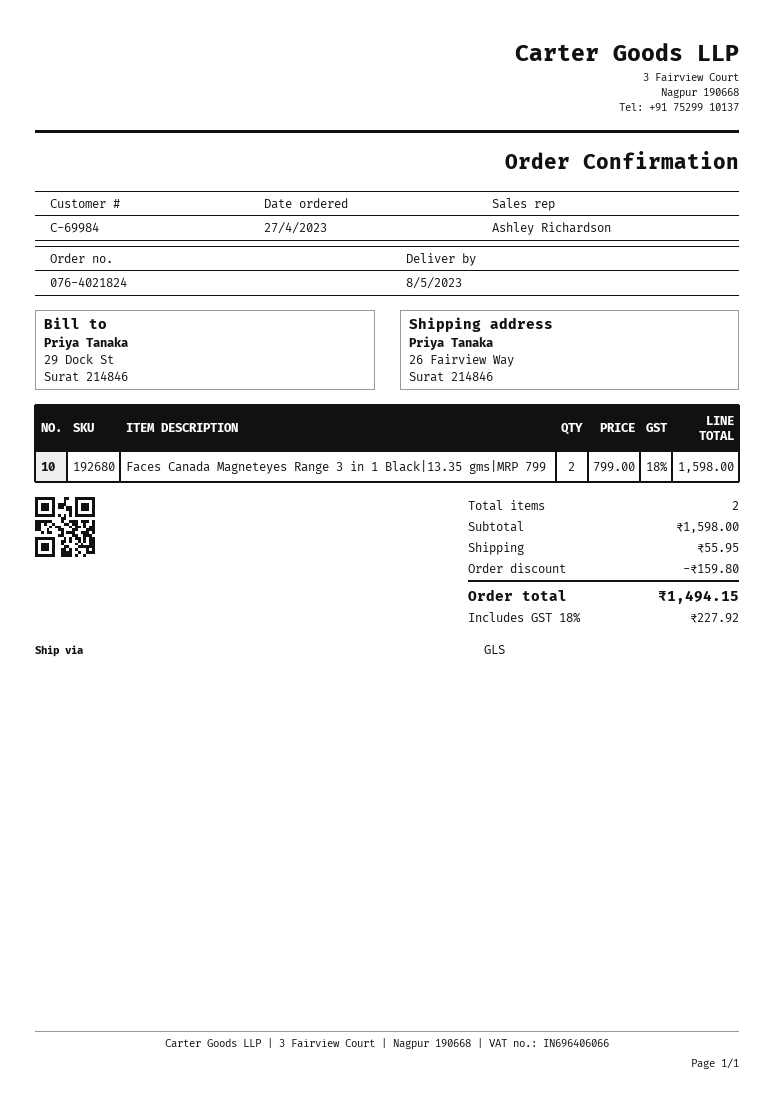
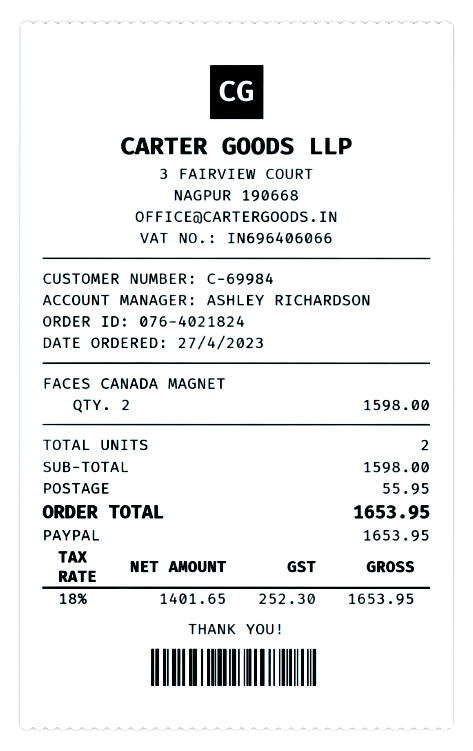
discount: 159.80 -> none
tax: 18% = 227.92 -> 18% = 252.30
total: 1494.15 -> 1653.95

